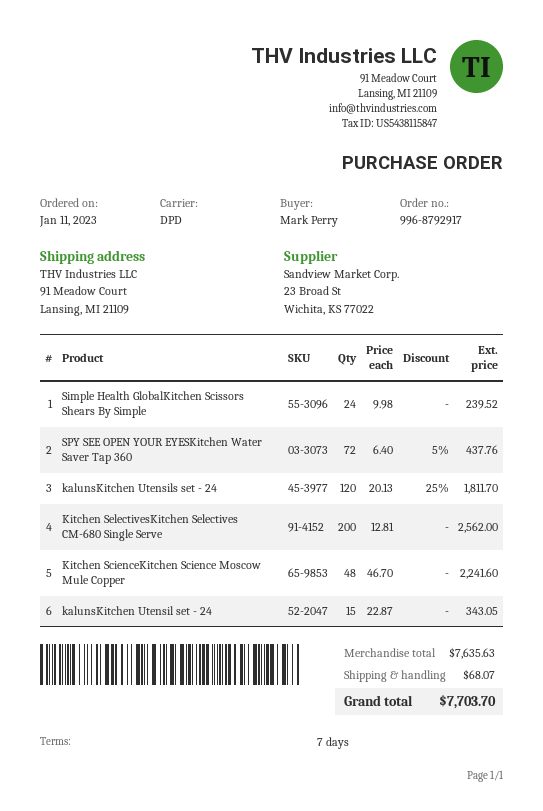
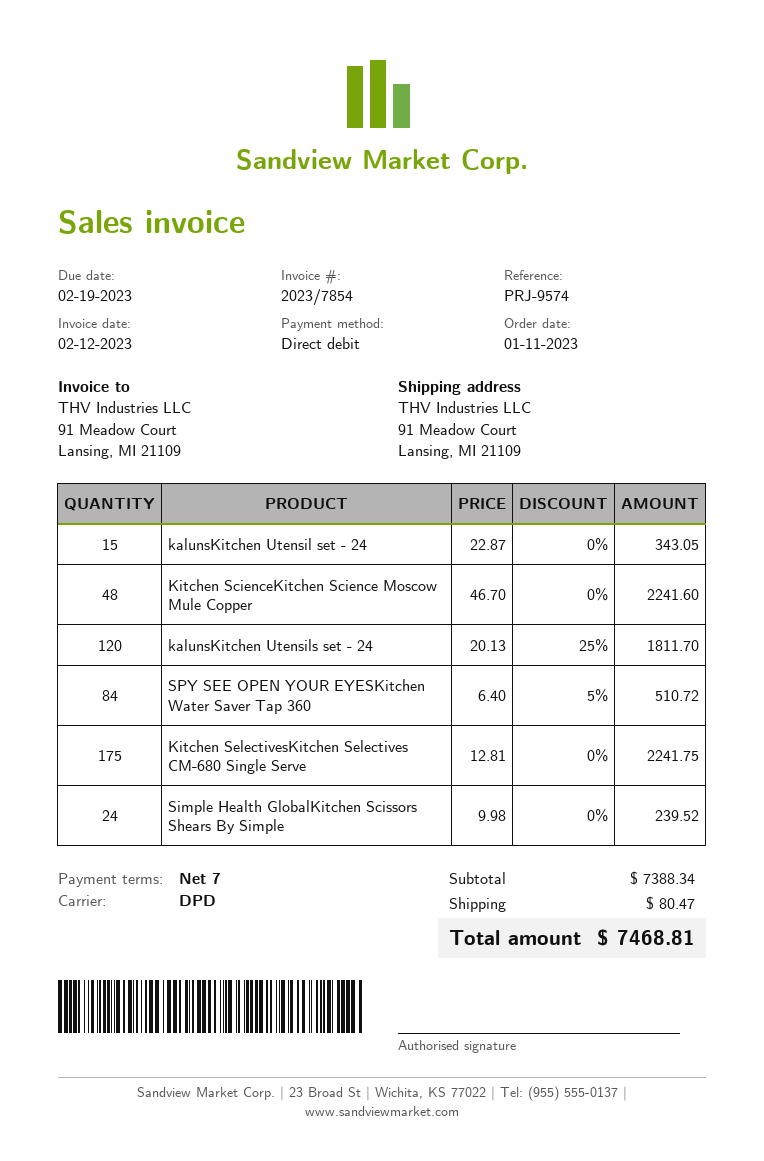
SPY SEE OPEN YOUR EYESKitchen Water Saver Tap 360: 72 x 6.40 - 5% = 437.76 -> 84 x 6.40 - 5% = 510.72
Kitchen SelectivesKitchen Selectives CM-680 Single Serve: 200 x 12.81 = 2562.00 -> 175 x 12.81 = 2241.75
subtotal: 7635.63 -> 7388.34
shipping: 68.07 -> 80.47
total: 7703.70 -> 7468.81

